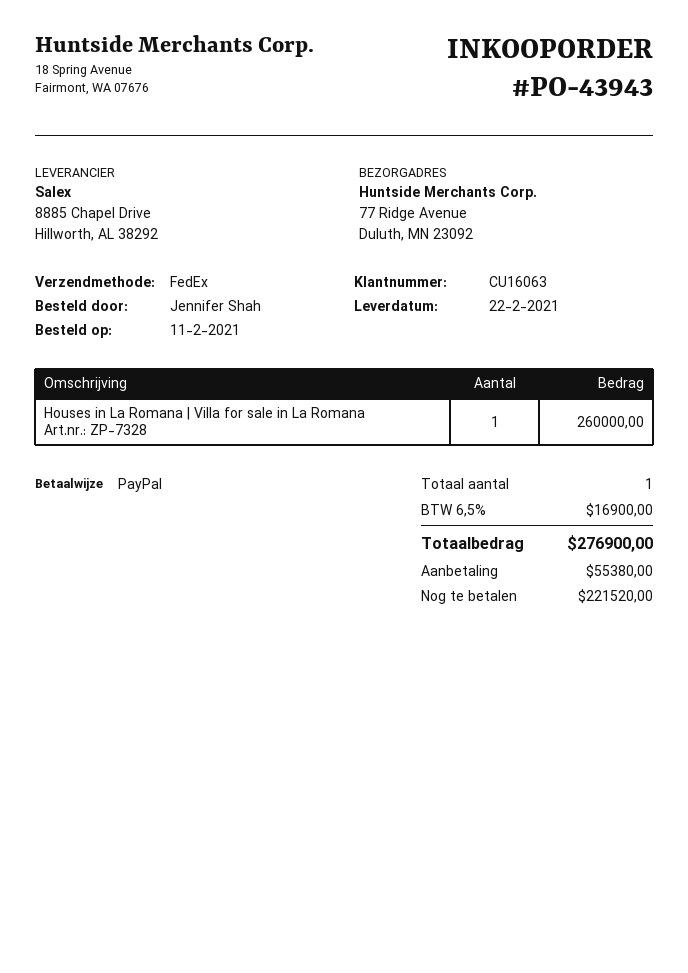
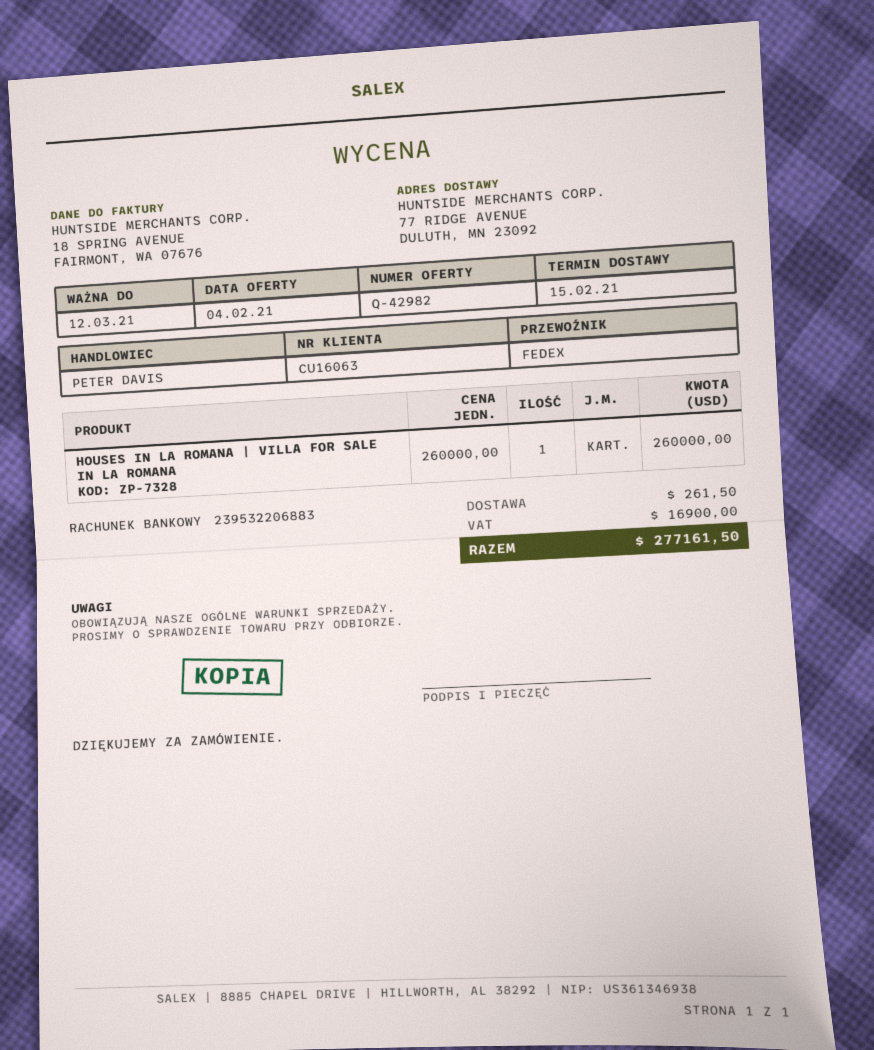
delivery date: 2021-02-22 -> 2021-02-15
shipping: none -> 261.50
total: 276900.00 -> 277161.50

